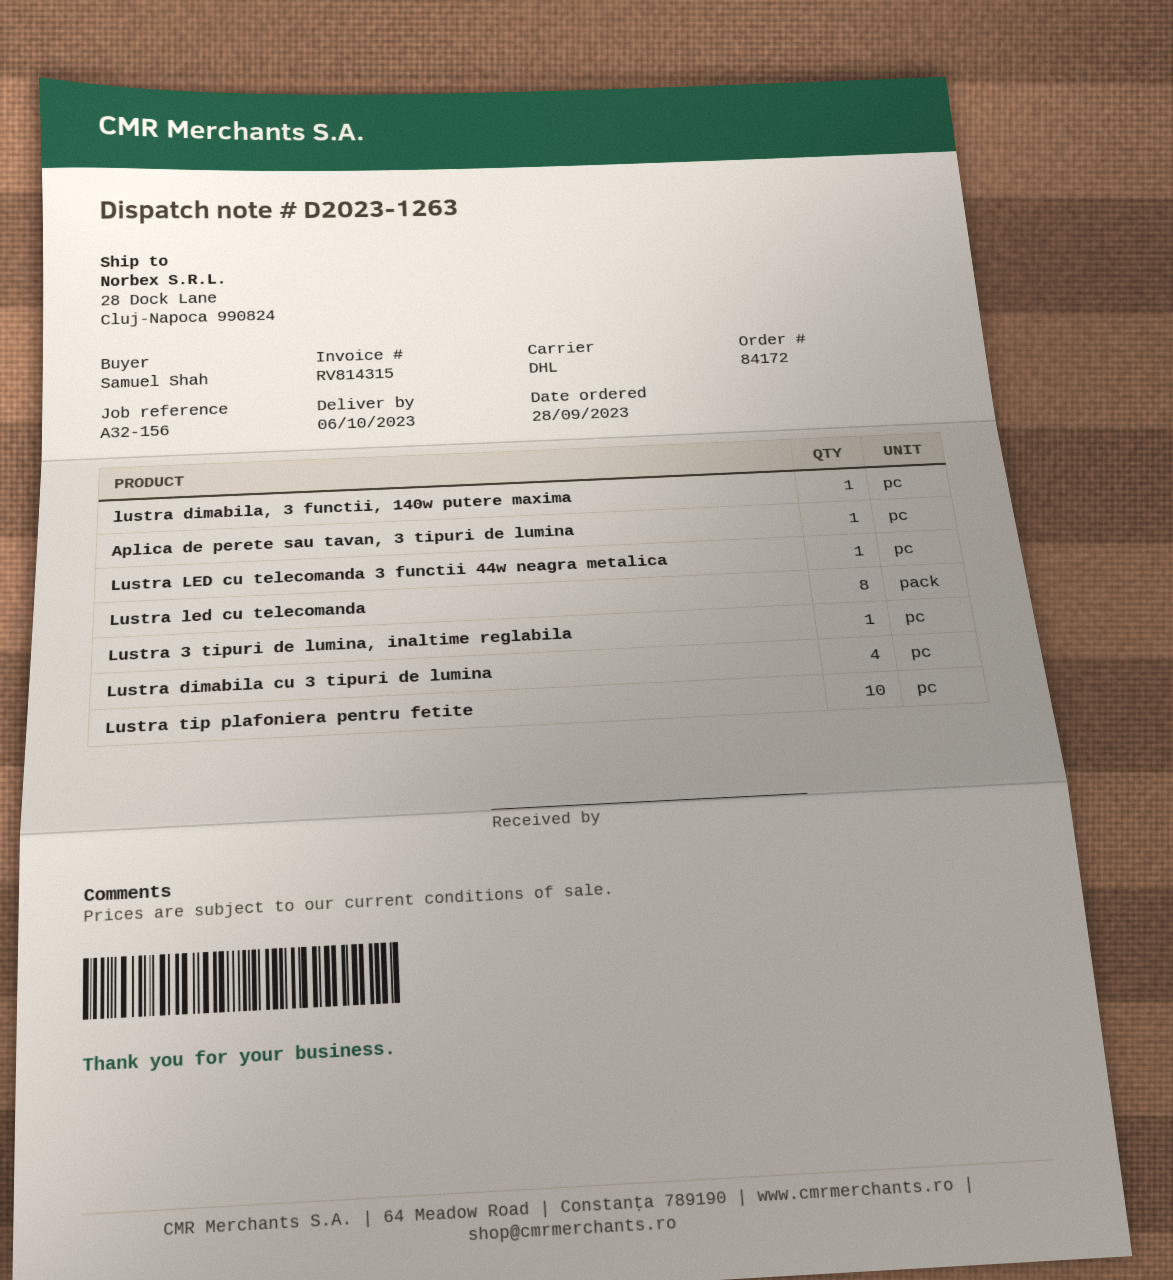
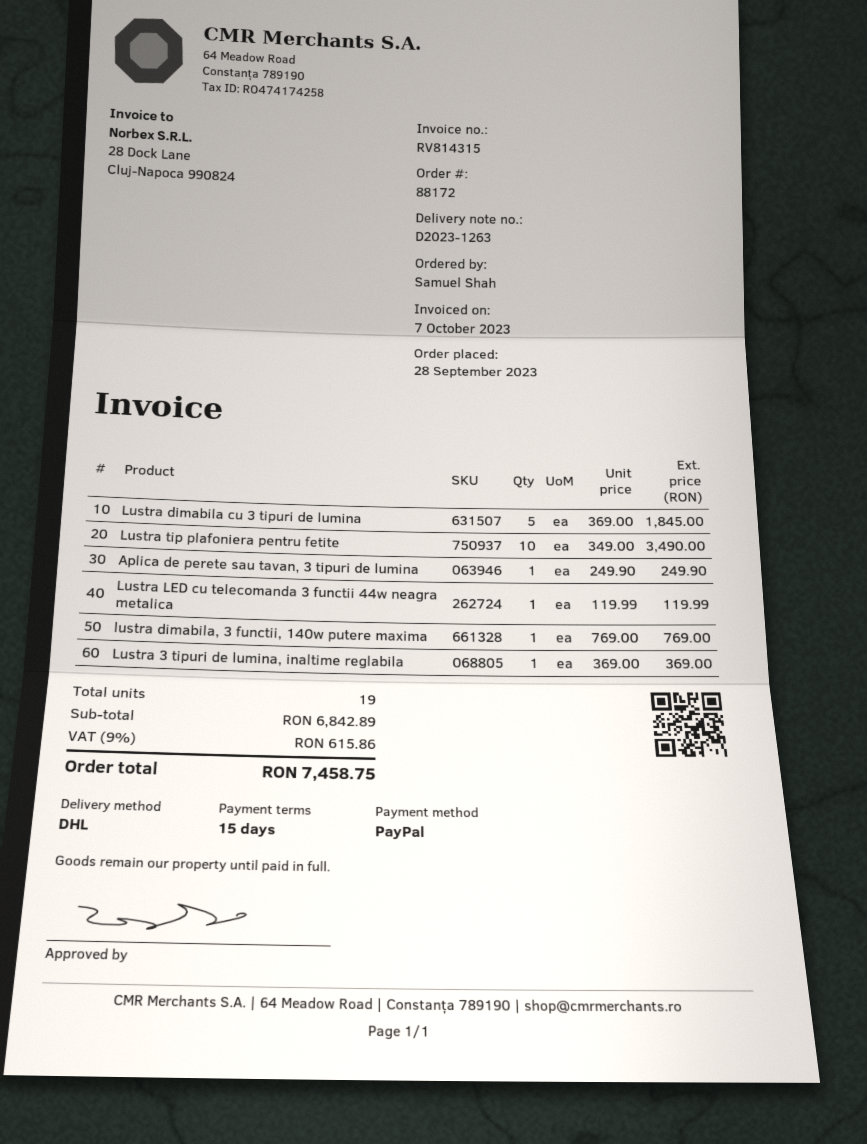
order number: 84172 -> 88172
Lustra led cu telecomanda: 8 -> none
Lustra dimabila cu 3 tipuri de lumina: 4 -> 5

